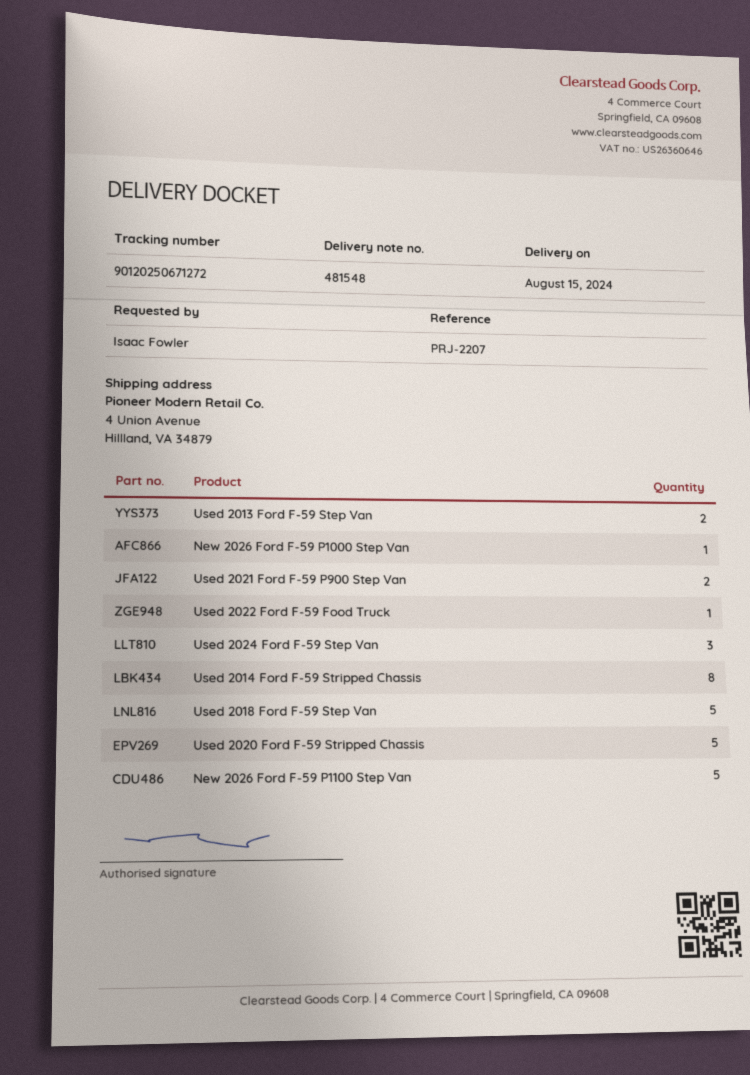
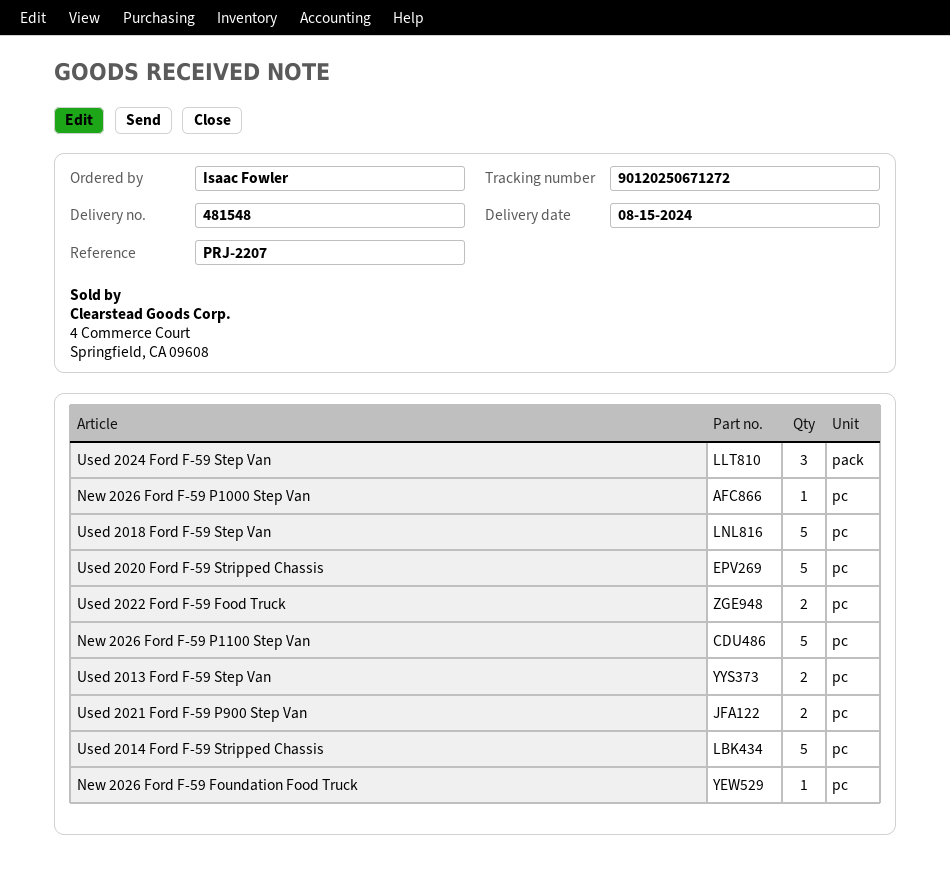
Used 2022 Ford F-59 Food Truck: 1 -> 2
Used 2014 Ford F-59 Stripped Chassis: 8 -> 5
New 2026 Ford F-59 Foundation Food Truck: none -> 1

